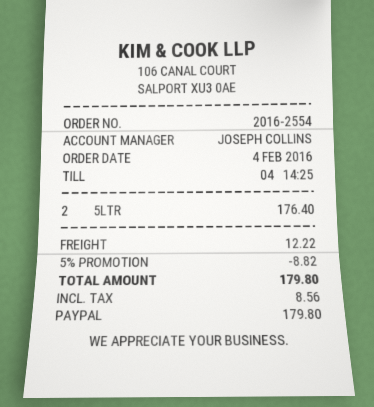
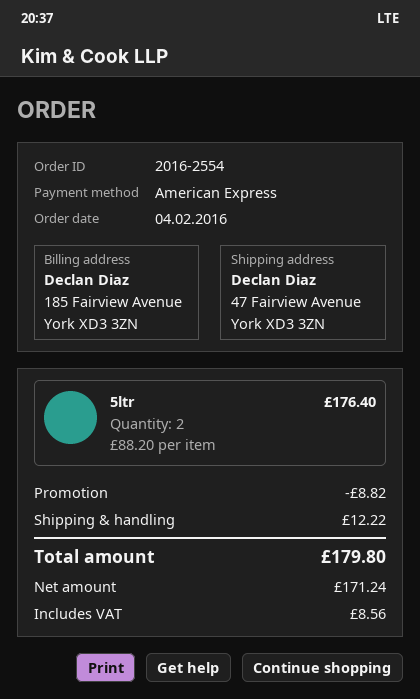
payment method: PayPal -> American Express

